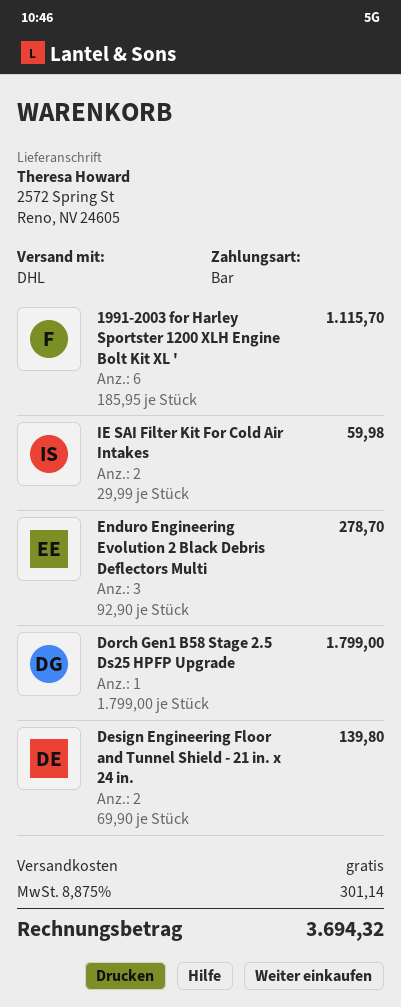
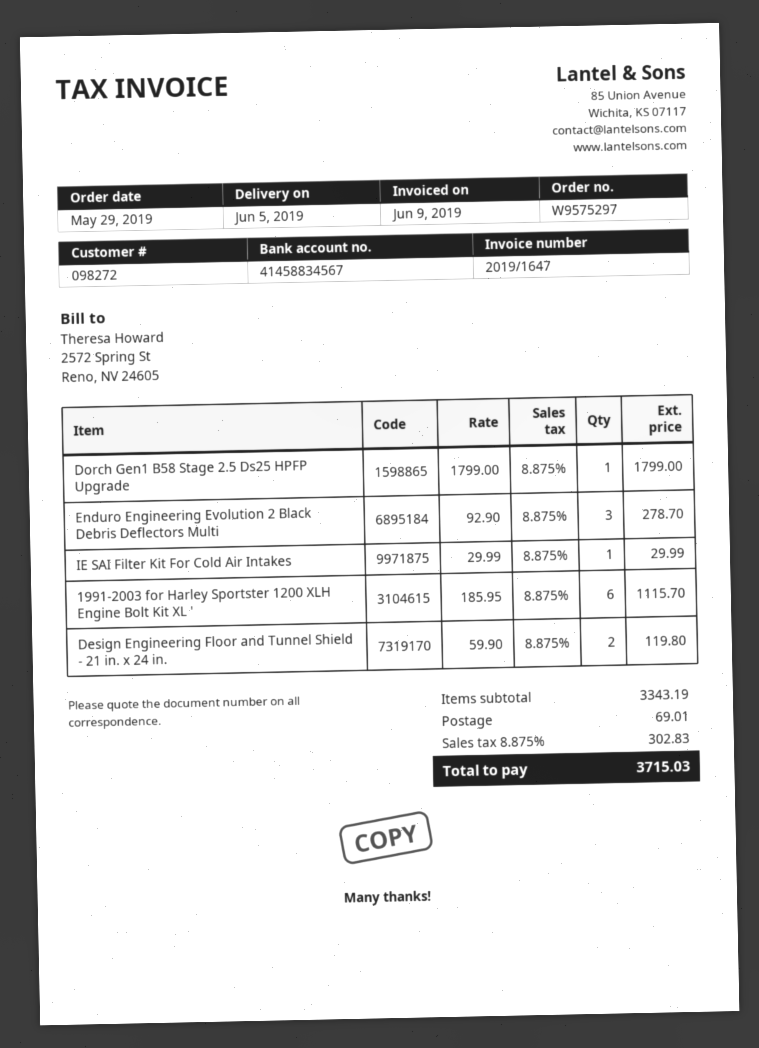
IE SAI Filter Kit For Cold Air Intakes: 2 x 29.99 = 59.98 -> 1 x 29.99 = 29.99
Design Engineering Floor and Tunnel Shield - 21 in. x 24 in.: 2 x 69.90 = 139.80 -> 2 x 59.90 = 119.80
shipping: 0.00 -> 69.01
tax: 8.875% = 301.14 -> 8.875% = 302.83
total: 3694.32 -> 3715.03

